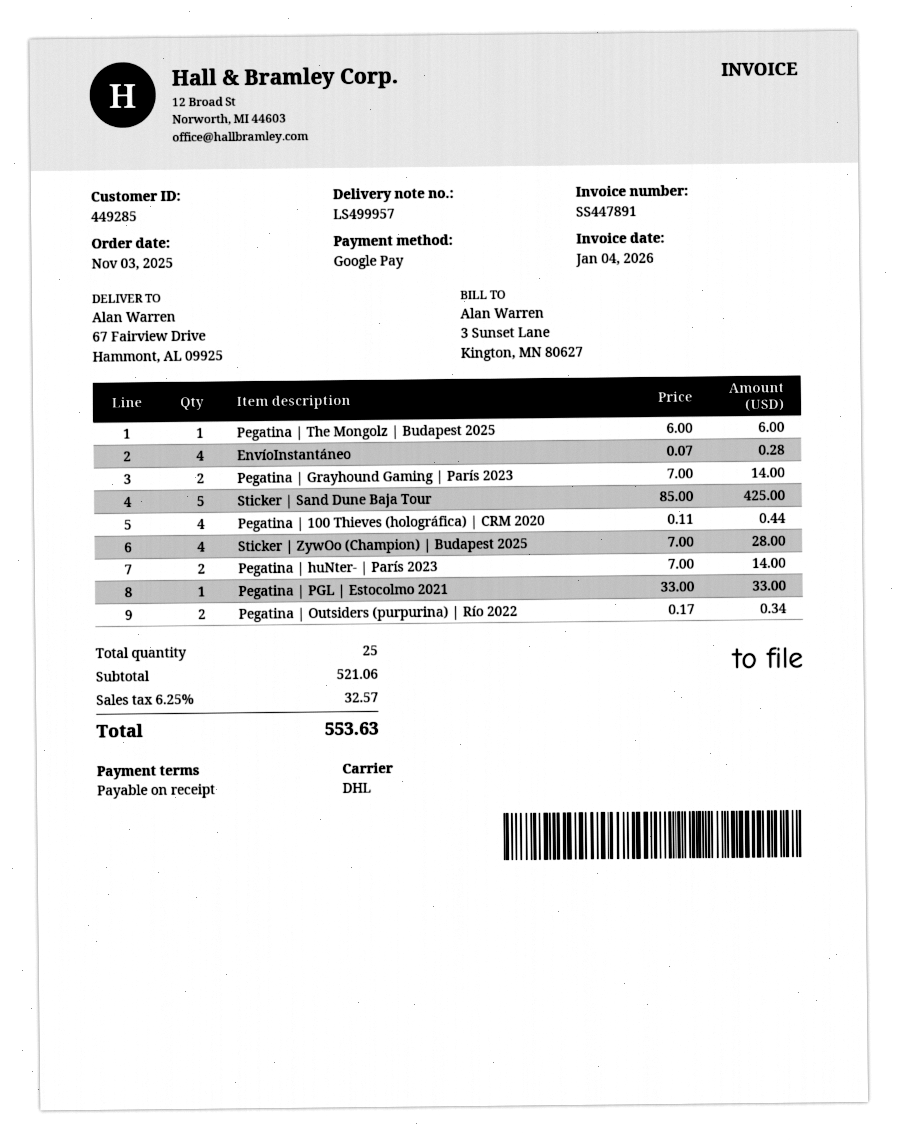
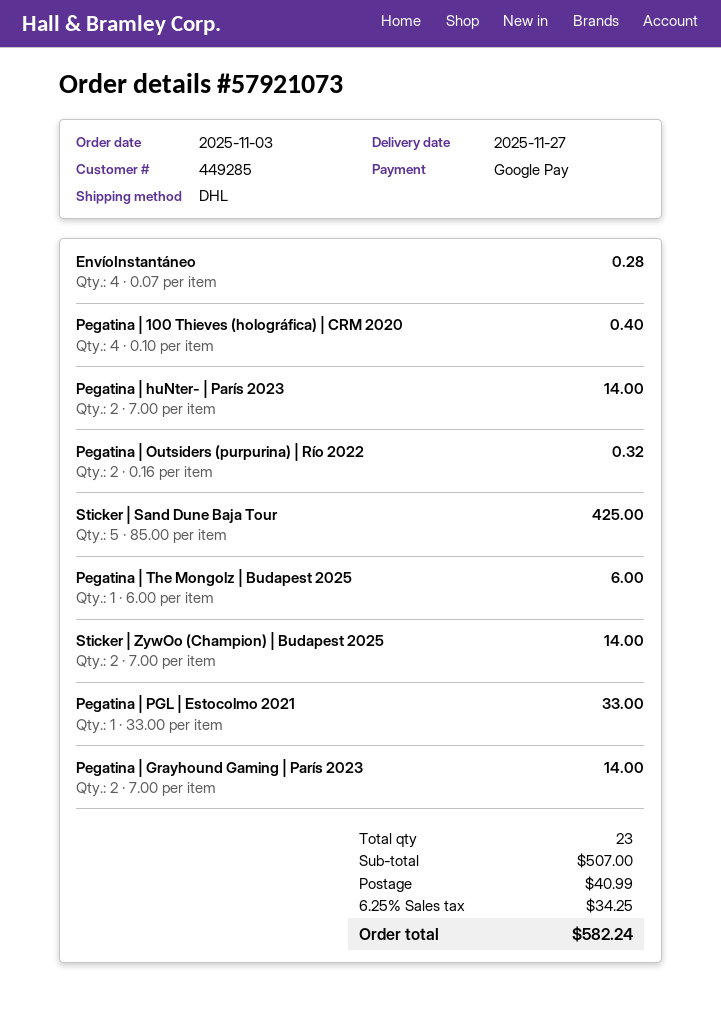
Pegatina | 100 Thieves (holográfica) | CRM 2020: 4 x 0.11 = 0.44 -> 4 x 0.10 = 0.40
Sticker | ZywOo (Champion) | Budapest 2025: 4 x 7.00 = 28.00 -> 2 x 7.00 = 14.00
Pegatina | Outsiders (purpurina) | Río 2022: 2 x 0.17 = 0.34 -> 2 x 0.16 = 0.32
total quantity: 25 -> 23
subtotal: 521.06 -> 507.00
shipping: none -> 40.99
tax: 6.25% = 32.57 -> 6.25% = 34.25
total: 553.63 -> 582.24

